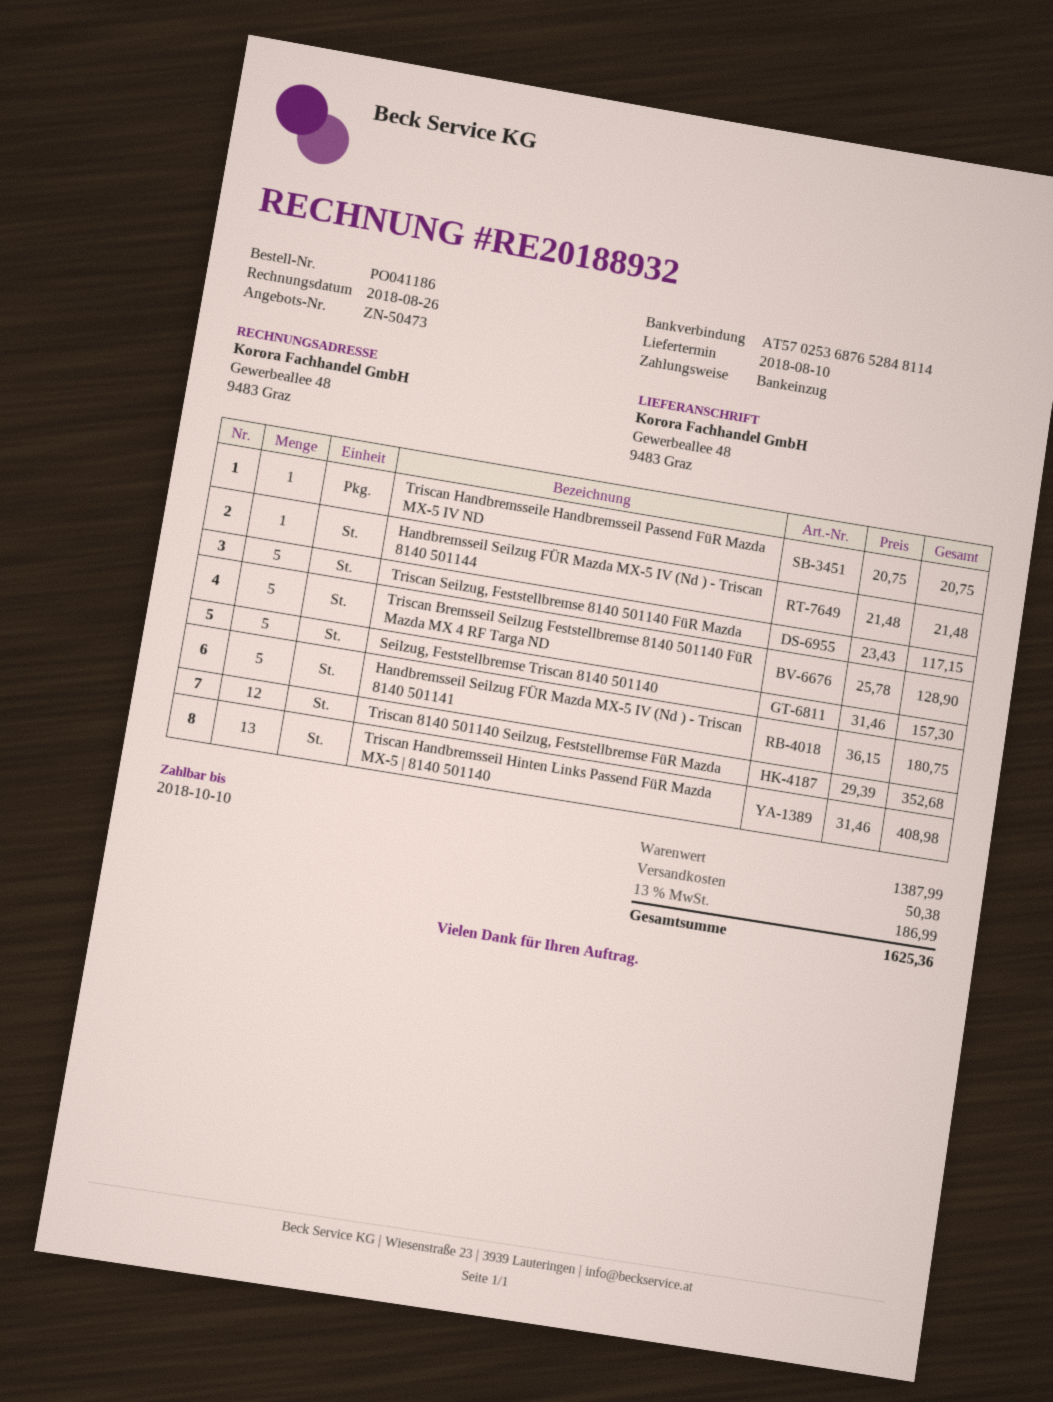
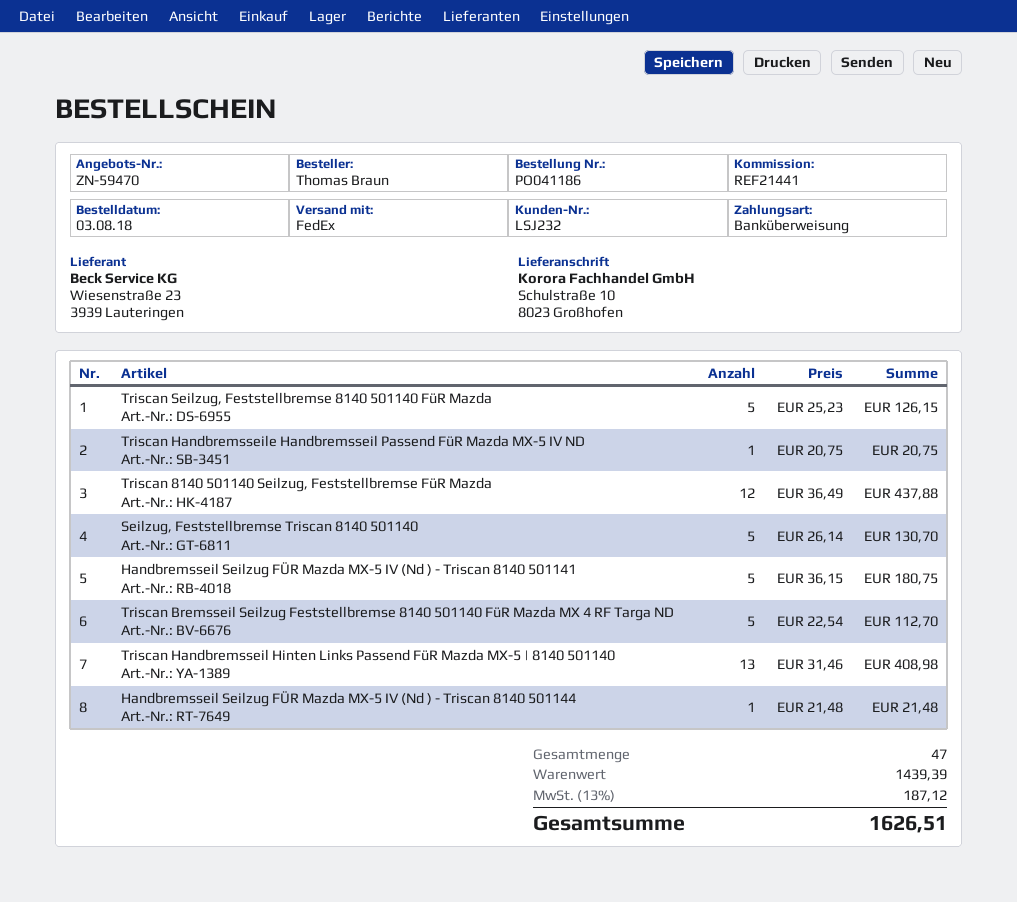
quote number: ZN-50473 -> ZN-59470
payment method: direct debit -> bank transfer
ship to: Gewerbeallee 48, 9483 Graz -> Schulstraße 10, 8023 Großhofen
Triscan Seilzug, Feststellbremse 8140 501140 FüR Mazda: 5 x 23.43 = 117.15 -> 5 x 25.23 = 126.15
Triscan Bremsseil Seilzug Feststellbremse 8140 501140 FüR Mazda MX 4 RF Targa ND: 5 x 25.78 = 128.90 -> 5 x 22.54 = 112.70
Seilzug, Feststellbremse Triscan 8140 501140: 5 x 31.46 = 157.30 -> 5 x 26.14 = 130.70
Triscan 8140 501140 Seilzug, Feststellbremse FüR Mazda: 12 x 29.39 = 352.68 -> 12 x 36.49 = 437.88
subtotal: 1387.99 -> 1439.39
shipping: 50.38 -> none
tax: 13% = 186.99 -> 13% = 187.12
total: 1625.36 -> 1626.51

